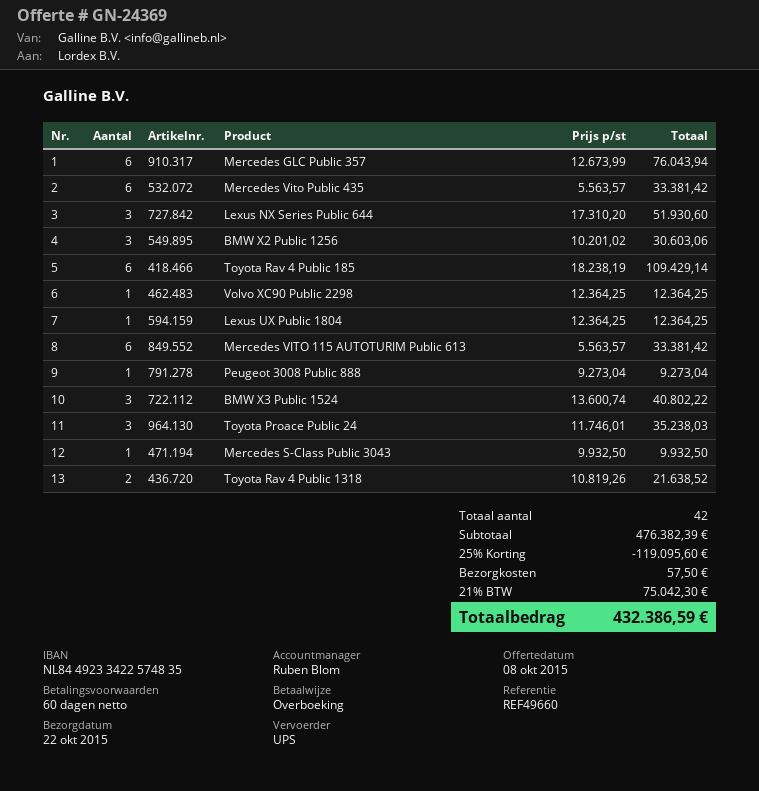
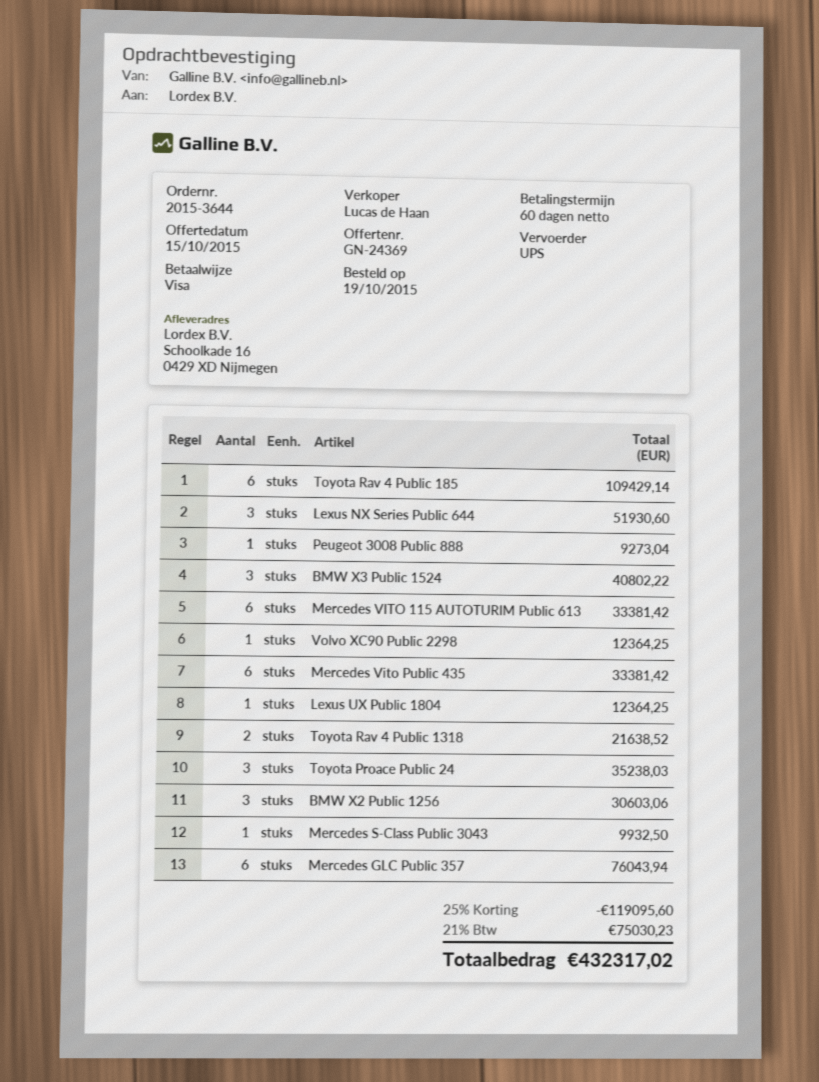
quote date: 2015-10-08 -> 2015-10-15
sales rep: Ruben Blom -> Lucas de Haan
payment method: bank transfer -> Visa
shipping: 57.50 -> none
tax: 21% = 75042.30 -> 21% = 75030.23
total: 432386.59 -> 432317.02

